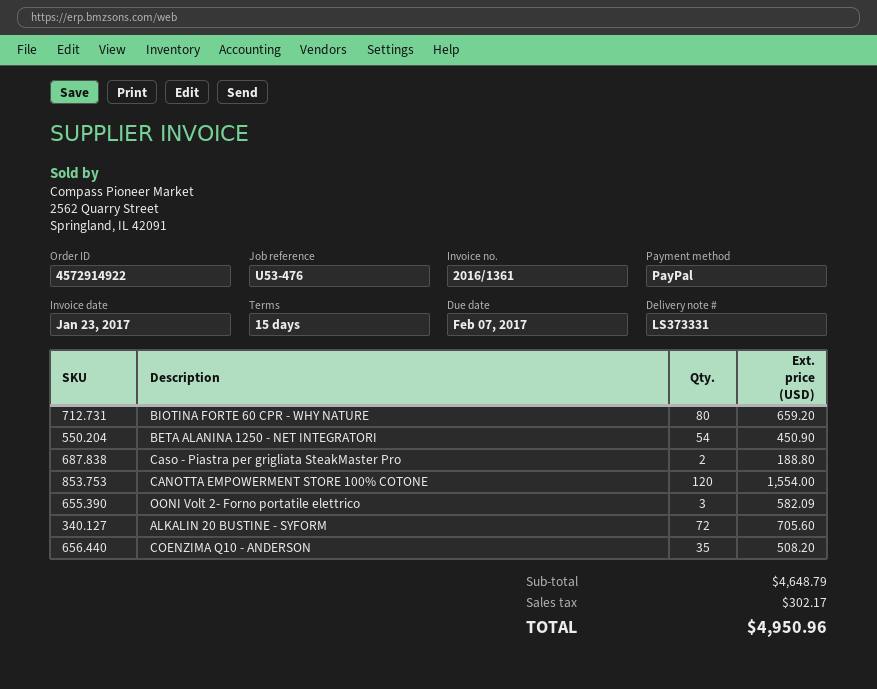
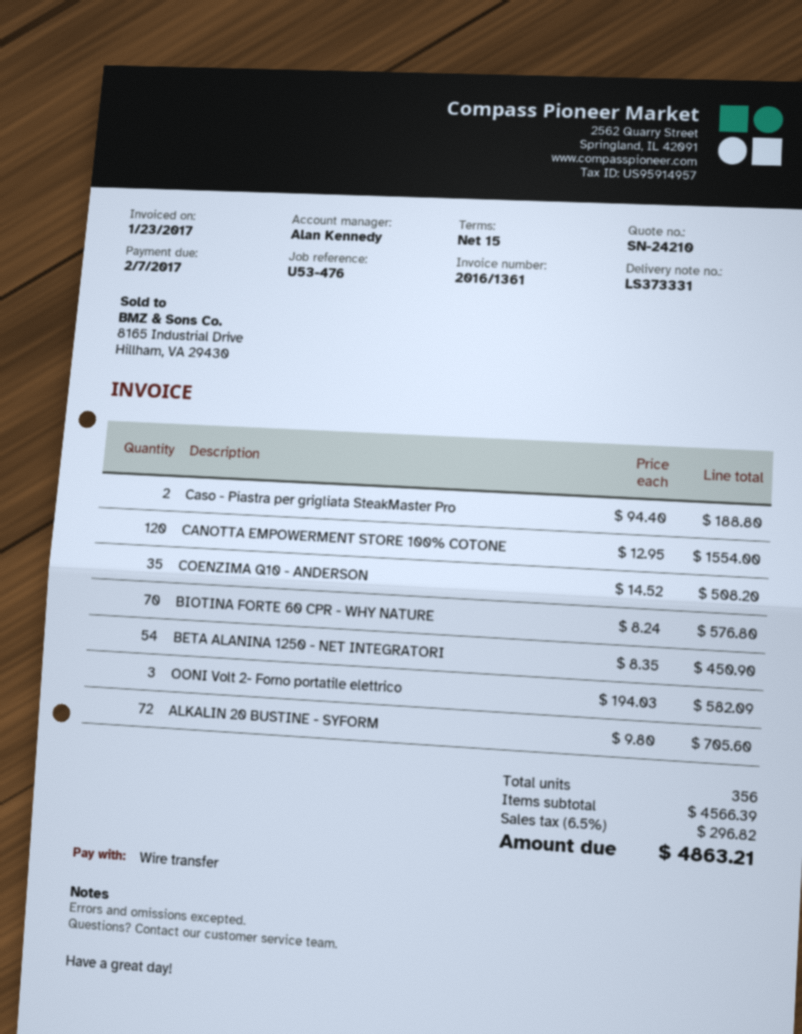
payment method: PayPal -> bank transfer
BIOTINA FORTE 60 CPR - WHY NATURE: 80 for 659.20 -> 70 for 576.80
subtotal: 4648.79 -> 4566.39
tax: 302.17 -> 296.82
total: 4950.96 -> 4863.21

